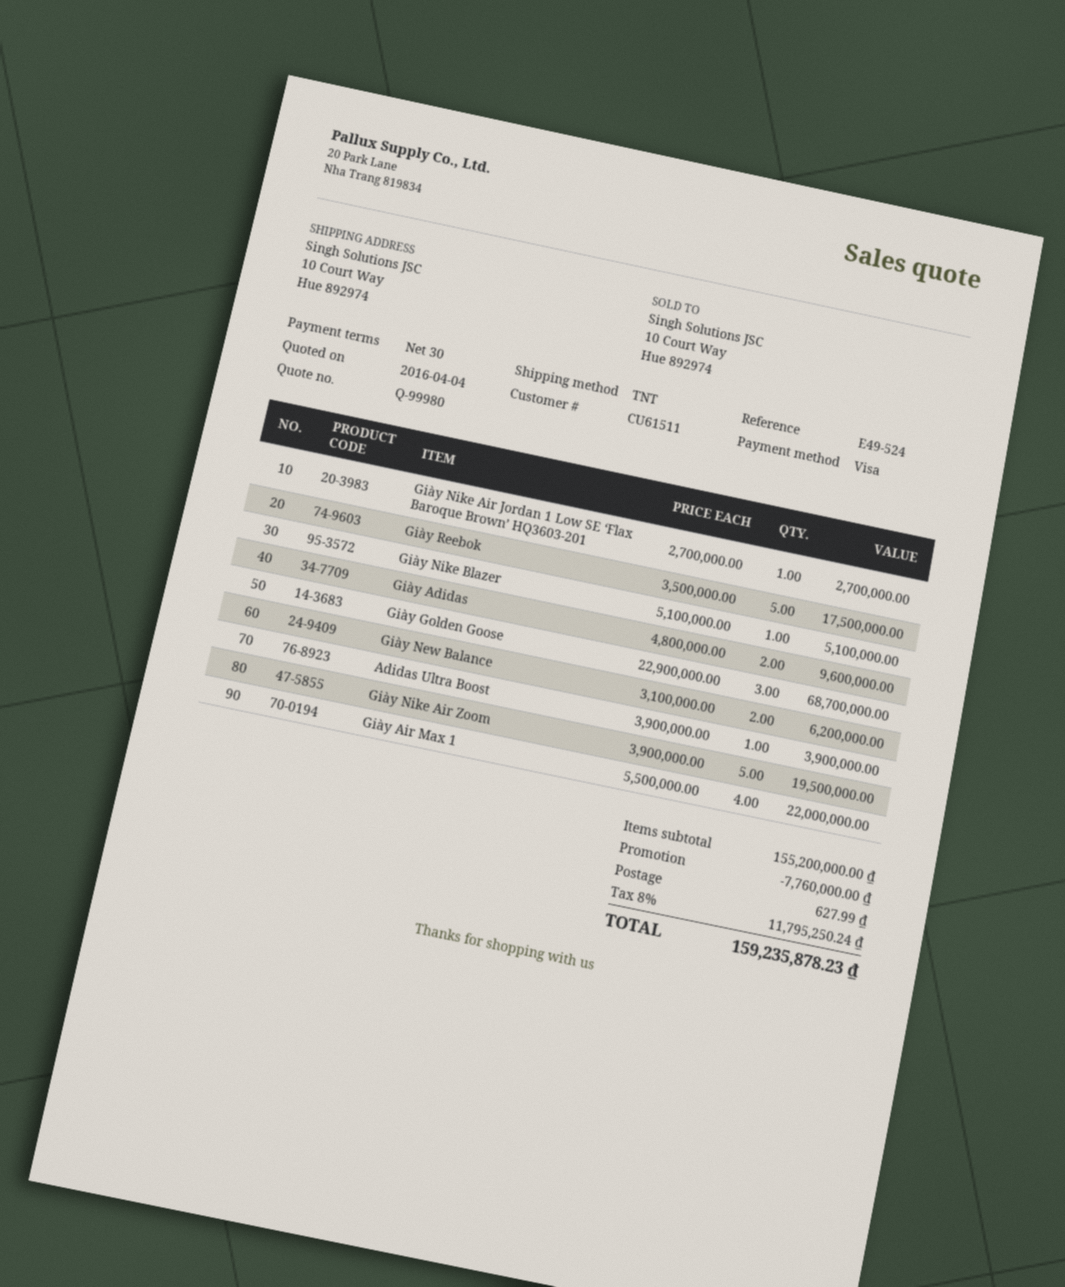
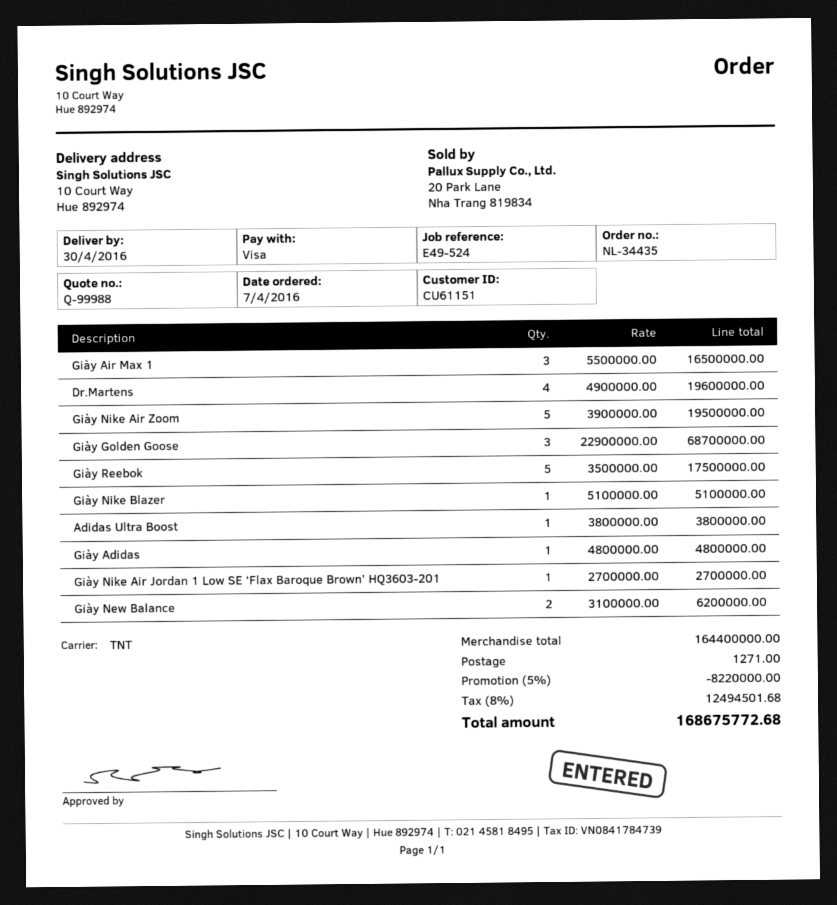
quote number: Q-99980 -> Q-99988
customer number: CU61511 -> CU61151
Giày Adidas: 2 x 4800000.00 = 9600000.00 -> 1 x 4800000.00 = 4800000.00
Adidas Ultra Boost: 1 x 3900000.00 = 3900000.00 -> 1 x 3800000.00 = 3800000.00
Giày Air Max 1: 4 x 5500000.00 = 22000000.00 -> 3 x 5500000.00 = 16500000.00
Dr.Martens: none -> 4 x 4900000.00 = 19600000.00
subtotal: 155200000.00 -> 164400000.00
discount: 7760000.00 -> 8220000.00
shipping: 627.99 -> 1271.00
tax: 8% = 11795250.24 -> 8% = 12494501.68
total: 159235878.23 -> 168675772.68

